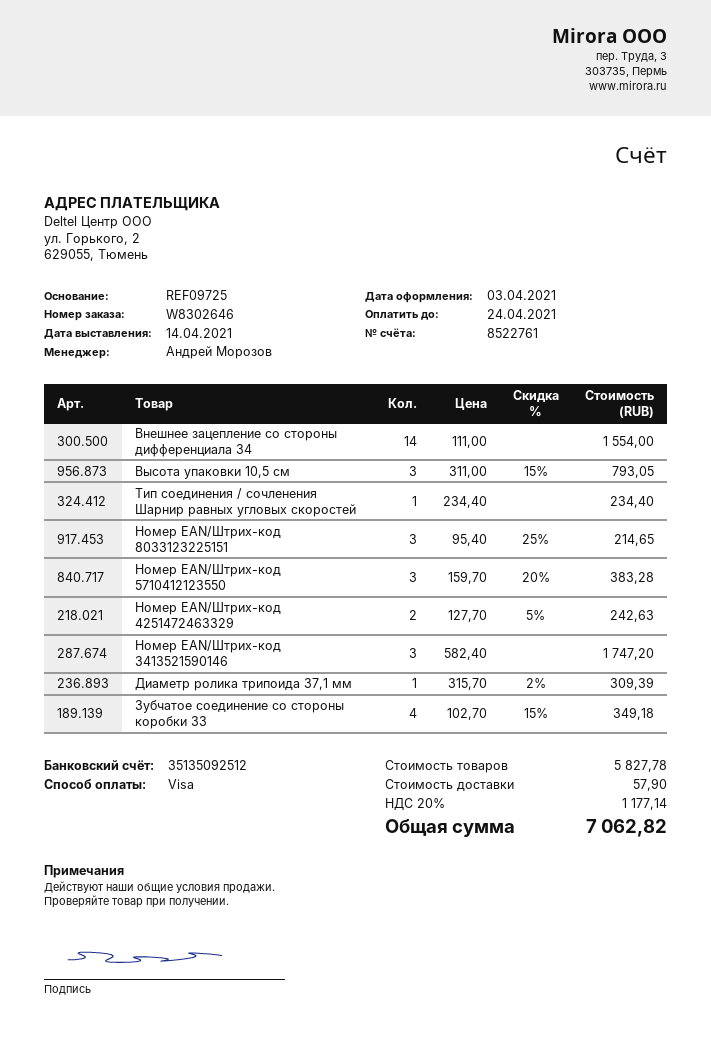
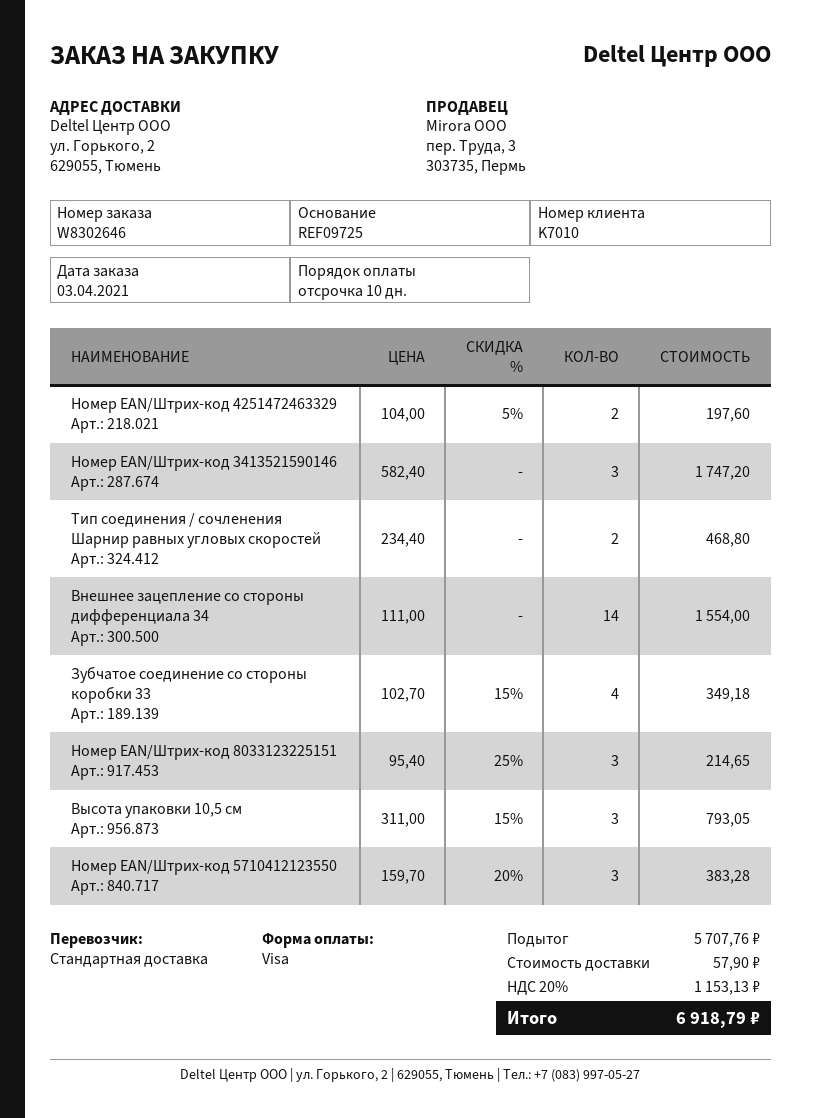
Тип соединения / сочленения Шарнир равных угловых скоростей: 1 x 234.40 = 234.40 -> 2 x 234.40 = 468.80
Номер EAN/Штрих-код 4251472463329: 2 x 127.70 - 5% = 242.63 -> 2 x 104.00 - 5% = 197.60
Диаметр ролика трипоида 37,1 мм: 1 x 315.70 - 2% = 309.39 -> none
subtotal: 5827.78 -> 5707.76
tax: 20% = 1177.14 -> 20% = 1153.13
total: 7062.82 -> 6918.79

